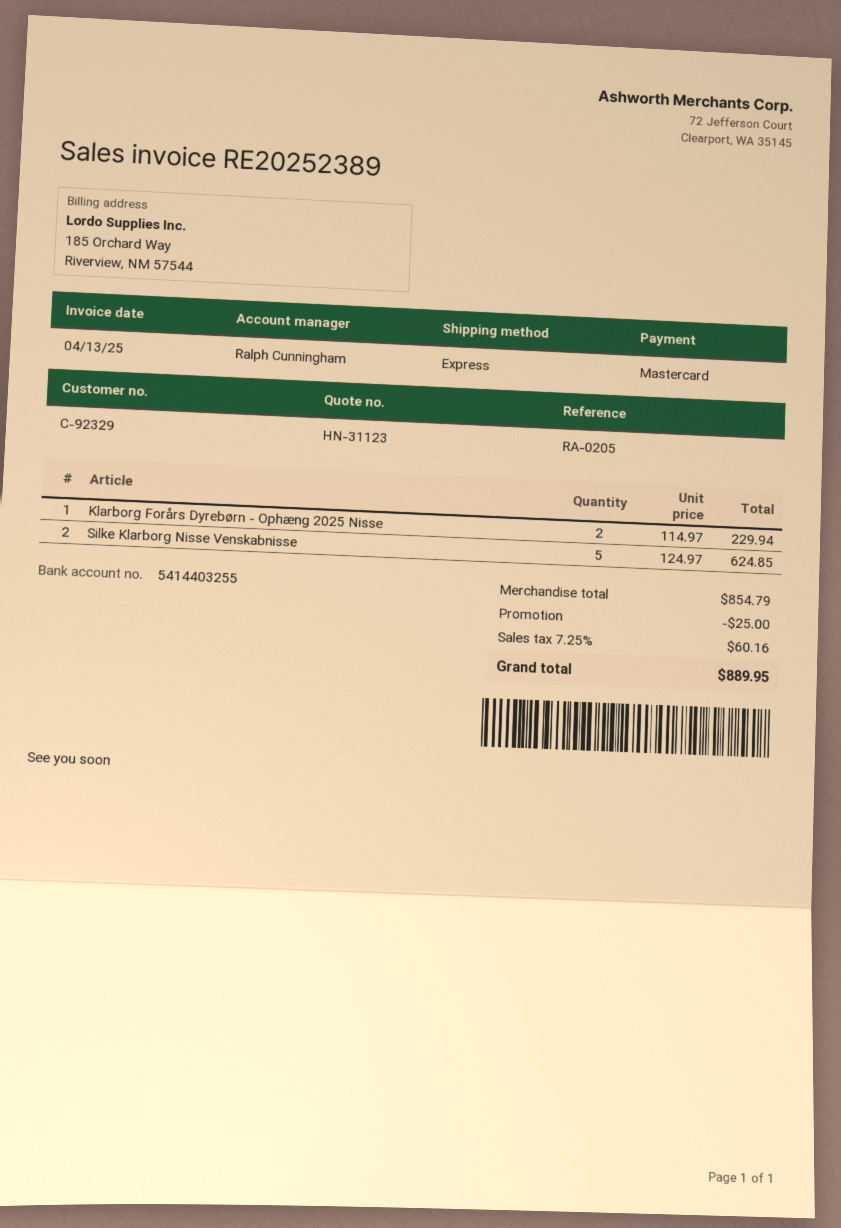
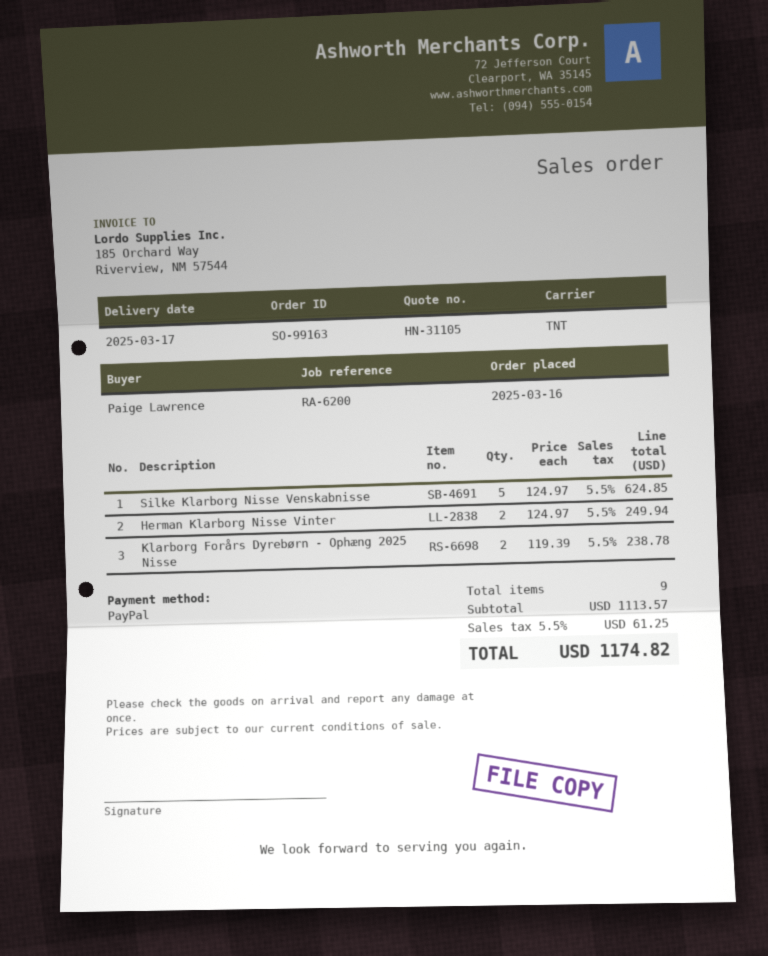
quote number: HN-31123 -> HN-31105
reference: RA-0205 -> RA-6200
payment method: Mastercard -> PayPal
shipping method: express -> TNT
Klarborg Forårs Dyrebørn - Ophæng 2025 Nisse: 2 x 114.97 = 229.94 -> 2 x 119.39 = 238.78
Herman Klarborg Nisse Vinter: none -> 2 x 124.97 = 249.94
subtotal: 854.79 -> 1113.57
discount: 25.00 -> none
tax: 7.25% = 60.16 -> 5.5% = 61.25
total: 889.95 -> 1174.82

